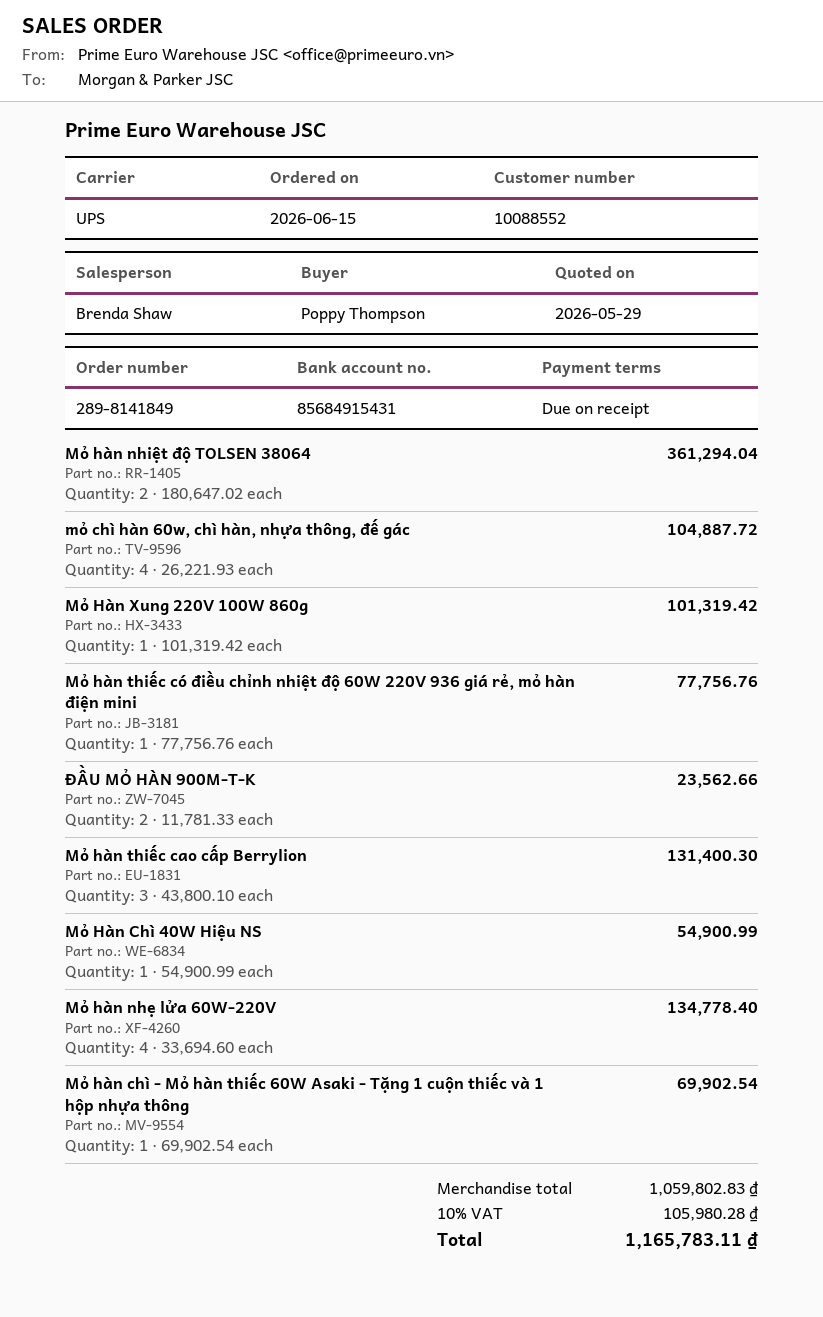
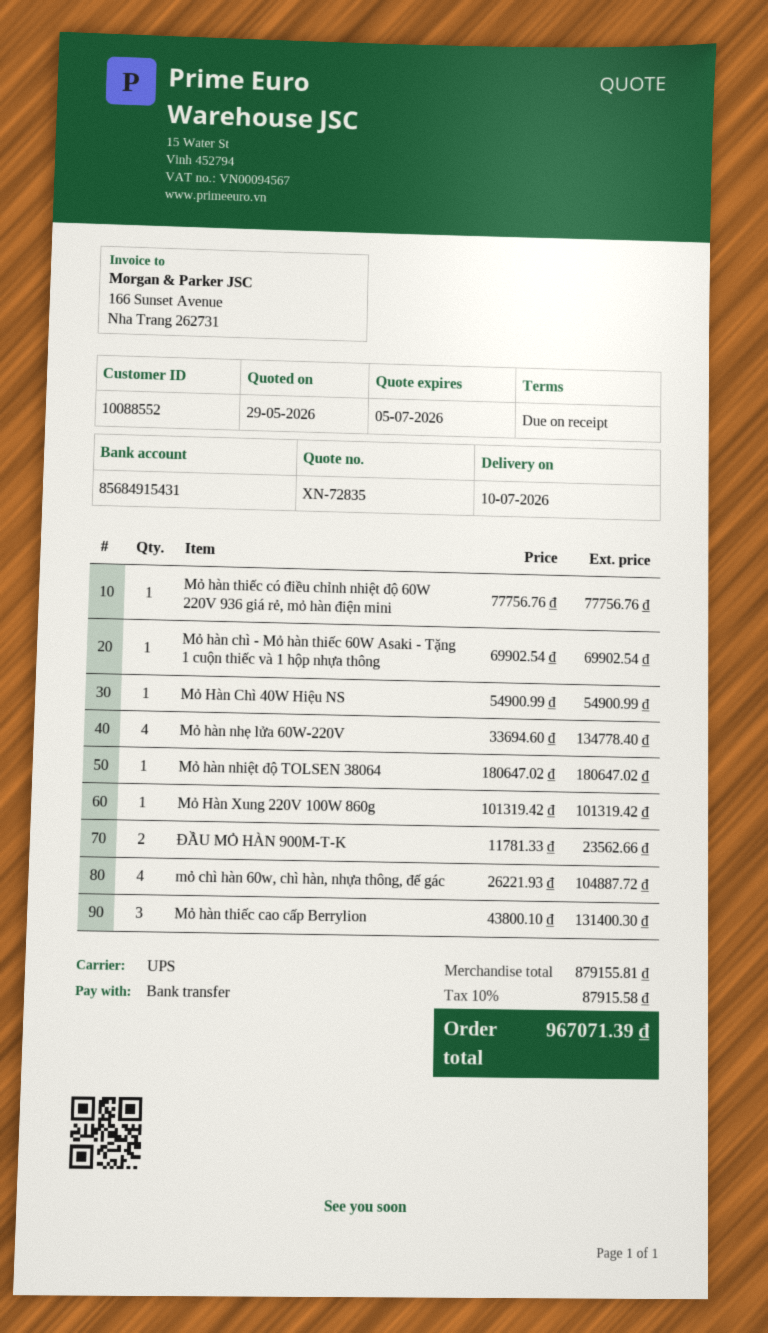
Mỏ hàn nhiệt độ TOLSEN 38064: 2 x 180647.02 = 361294.04 -> 1 x 180647.02 = 180647.02
subtotal: 1059802.83 -> 879155.81
tax: 10% = 105980.28 -> 10% = 87915.58
total: 1165783.11 -> 967071.39

